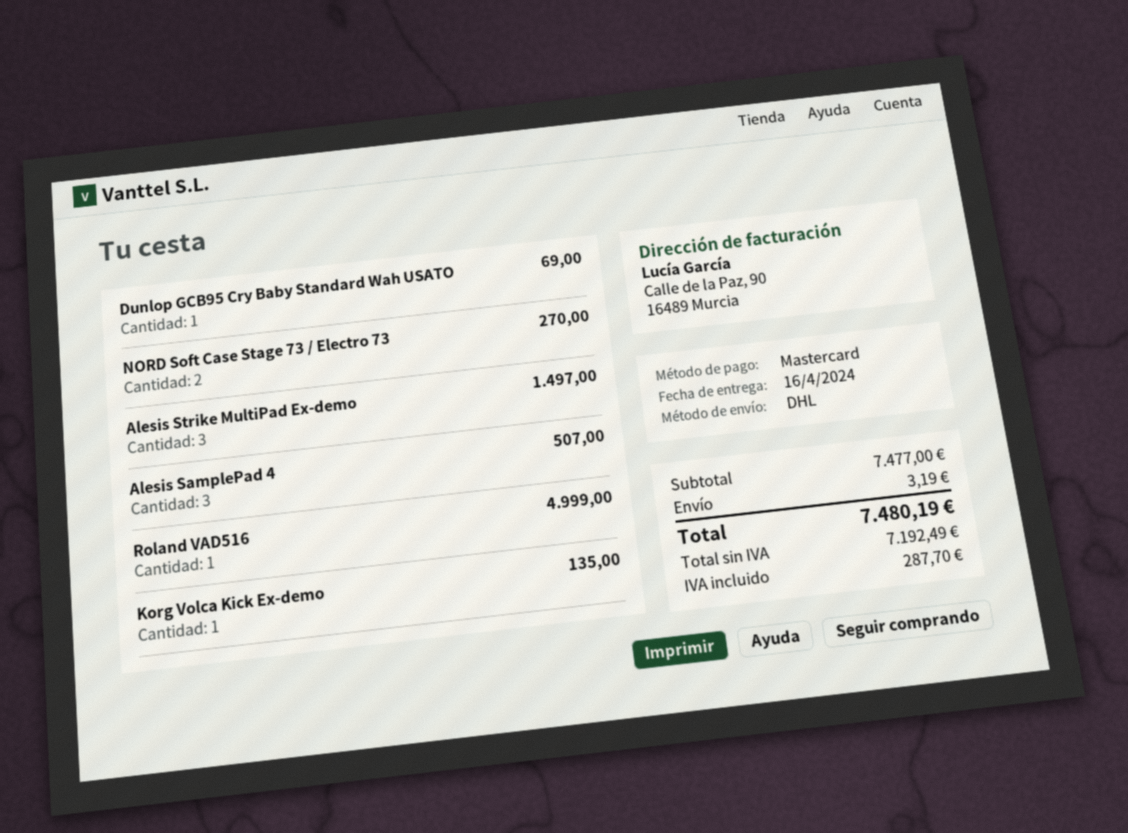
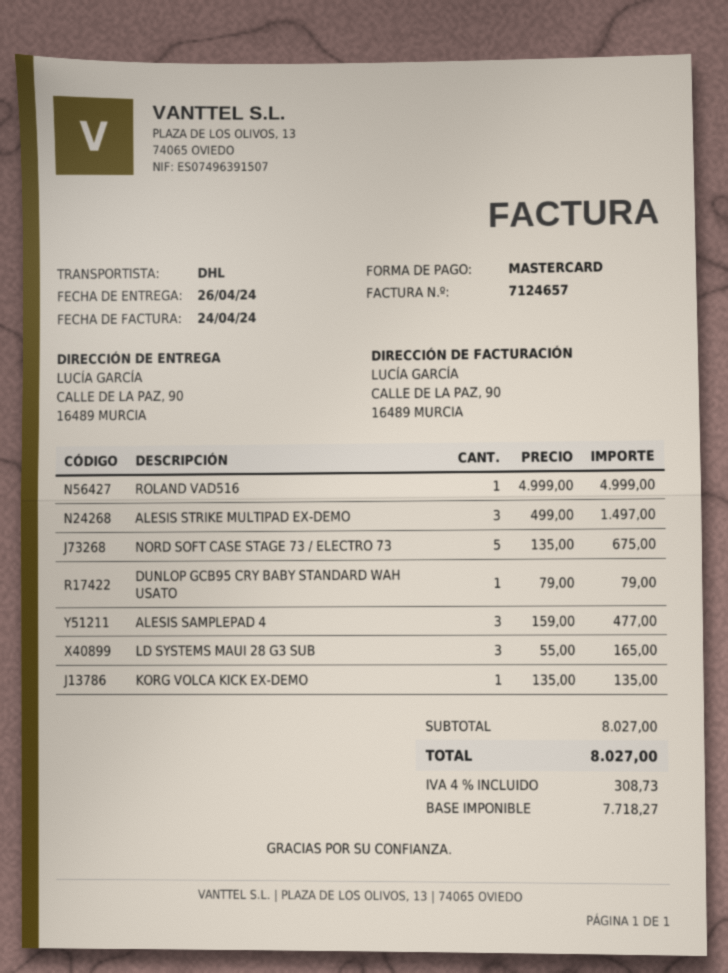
delivery date: 2024-04-16 -> 2024-04-26
Dunlop GCB95 Cry Baby Standard Wah USATO: 1 for 69.00 -> 1 for 79.00
NORD Soft Case Stage 73 / Electro 73: 2 for 270.00 -> 5 for 675.00
Alesis SamplePad 4: 3 for 507.00 -> 3 for 477.00
LD SYSTEMS MAUI 28 G3 SUB: none -> 3 for 165.00
subtotal: 7477.00 -> 8027.00
shipping: 3.19 -> none
net: 7192.49 -> 7718.27
tax: 287.70 -> 308.73
total: 7480.19 -> 8027.00

